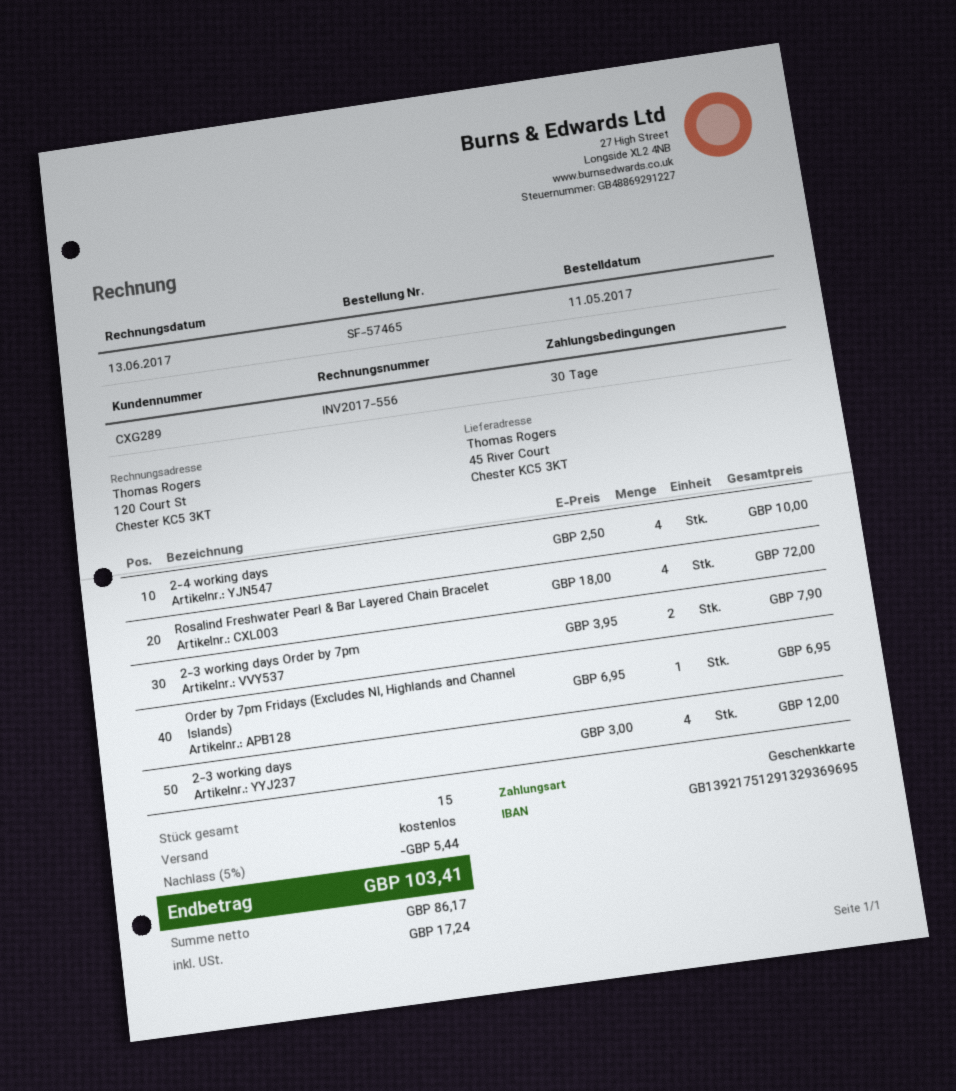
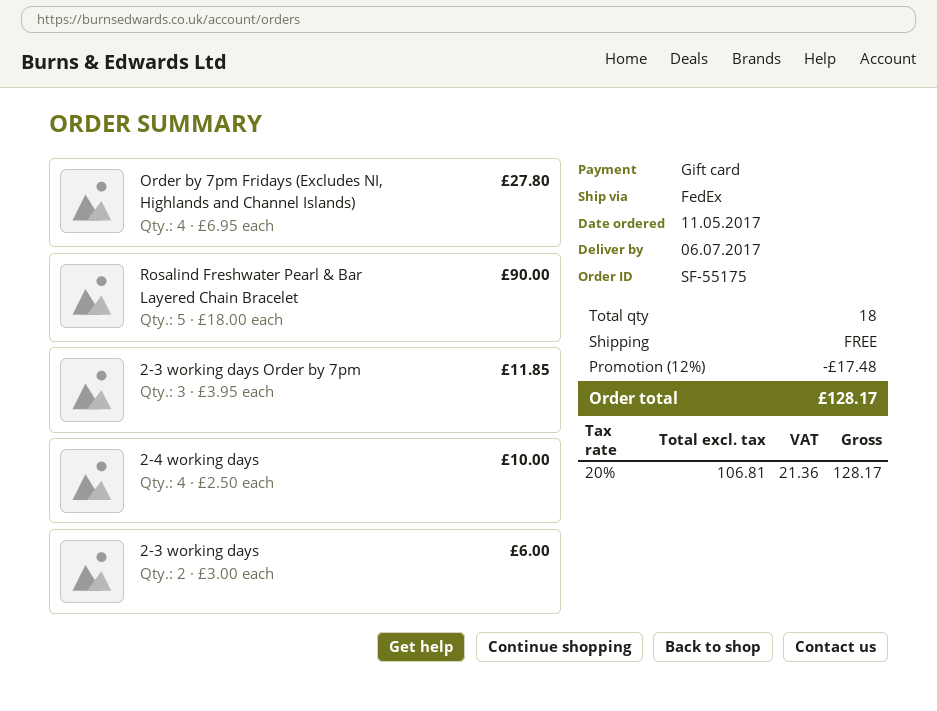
order number: SF-57465 -> SF-55175
Rosalind Freshwater Pearl & Bar Layered Chain Bracelet: 4 x 18.00 = 72.00 -> 5 x 18.00 = 90.00
2-3 working days Order by 7pm: 2 x 3.95 = 7.90 -> 3 x 3.95 = 11.85
Order by 7pm Fridays (Excludes NI, Highlands and Channel Islands): 1 x 6.95 = 6.95 -> 4 x 6.95 = 27.80
2-3 working days: 4 x 3.00 = 12.00 -> 2 x 3.00 = 6.00
total quantity: 15 -> 18
discount: 5% = 5.44 -> 12% = 17.48
net: 86.17 -> 106.81
tax: 17.24 -> 21.36
total: 103.41 -> 128.17

